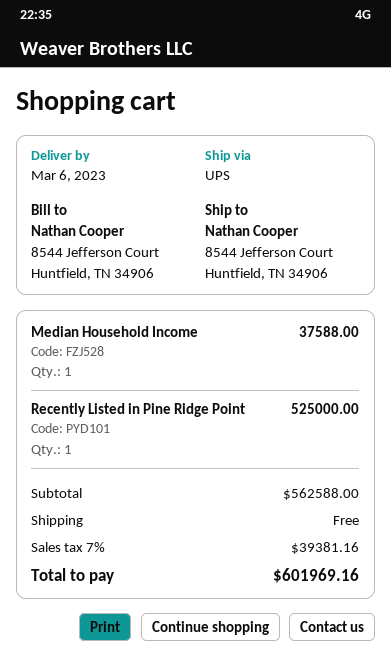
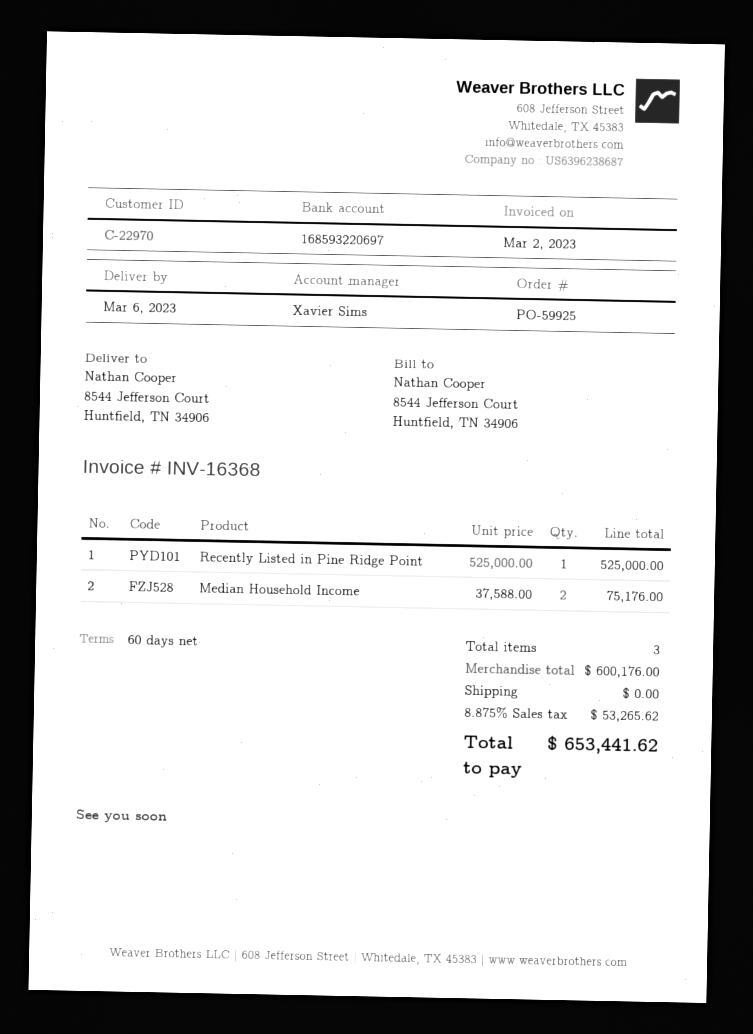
Median Household Income: 1 for 37588.00 -> 2 for 75176.00
subtotal: 562588.00 -> 600176.00
tax: 7% = 39381.16 -> 8.875% = 53265.62
total: 601969.16 -> 653441.62

